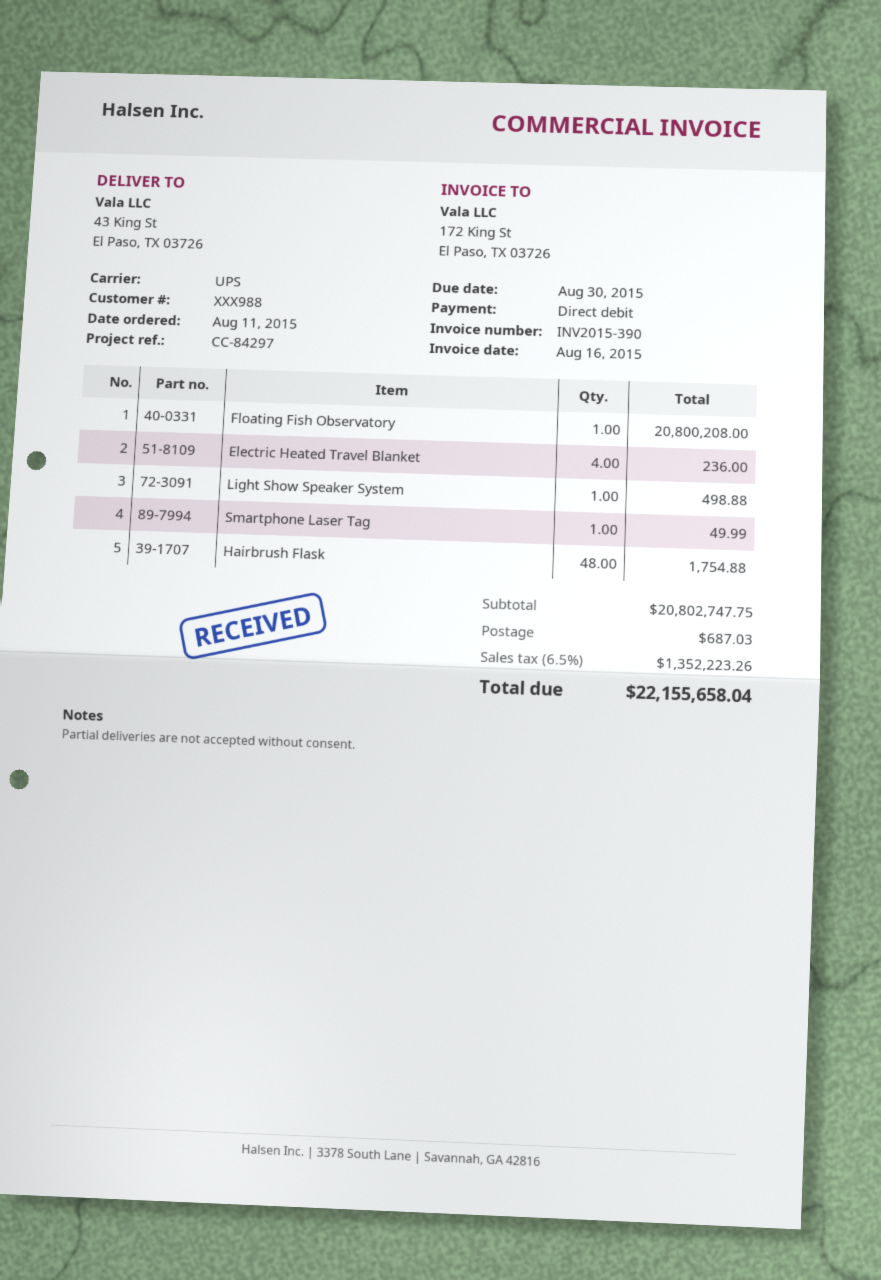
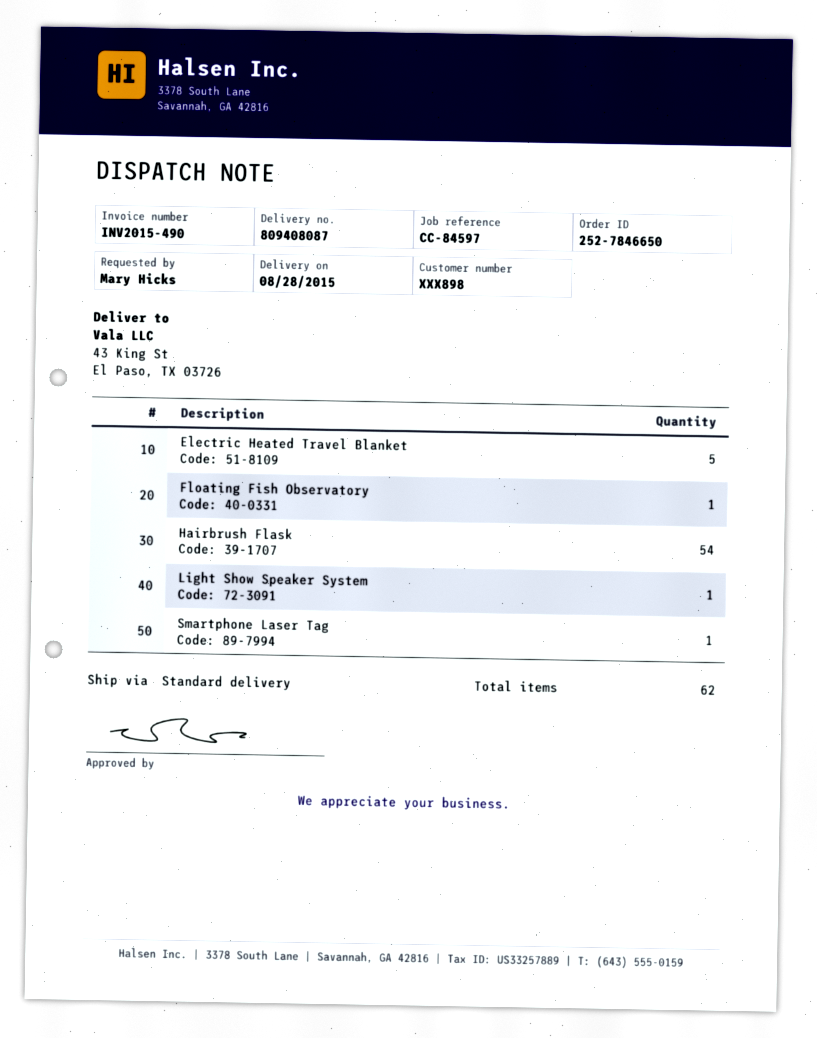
invoice number: INV2015-390 -> INV2015-490
customer number: XXX988 -> XXX898
reference: CC-84297 -> CC-84597
shipping method: UPS -> standard
Electric Heated Travel Blanket: 4 -> 5
Hairbrush Flask: 48 -> 54

